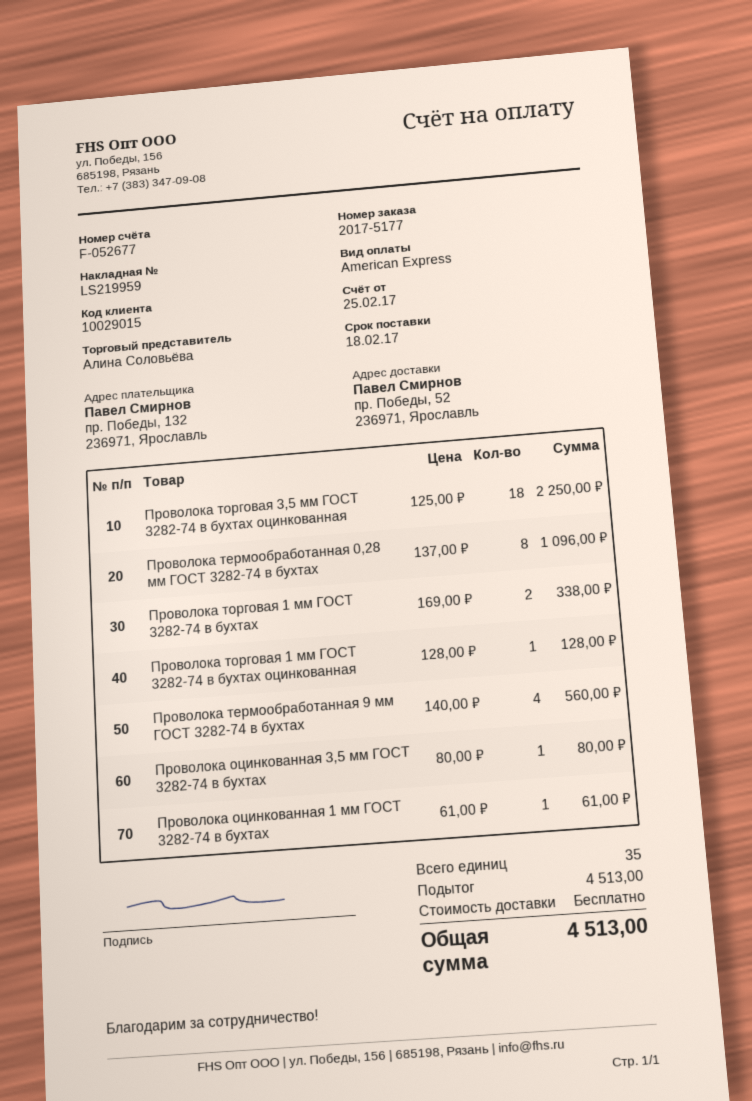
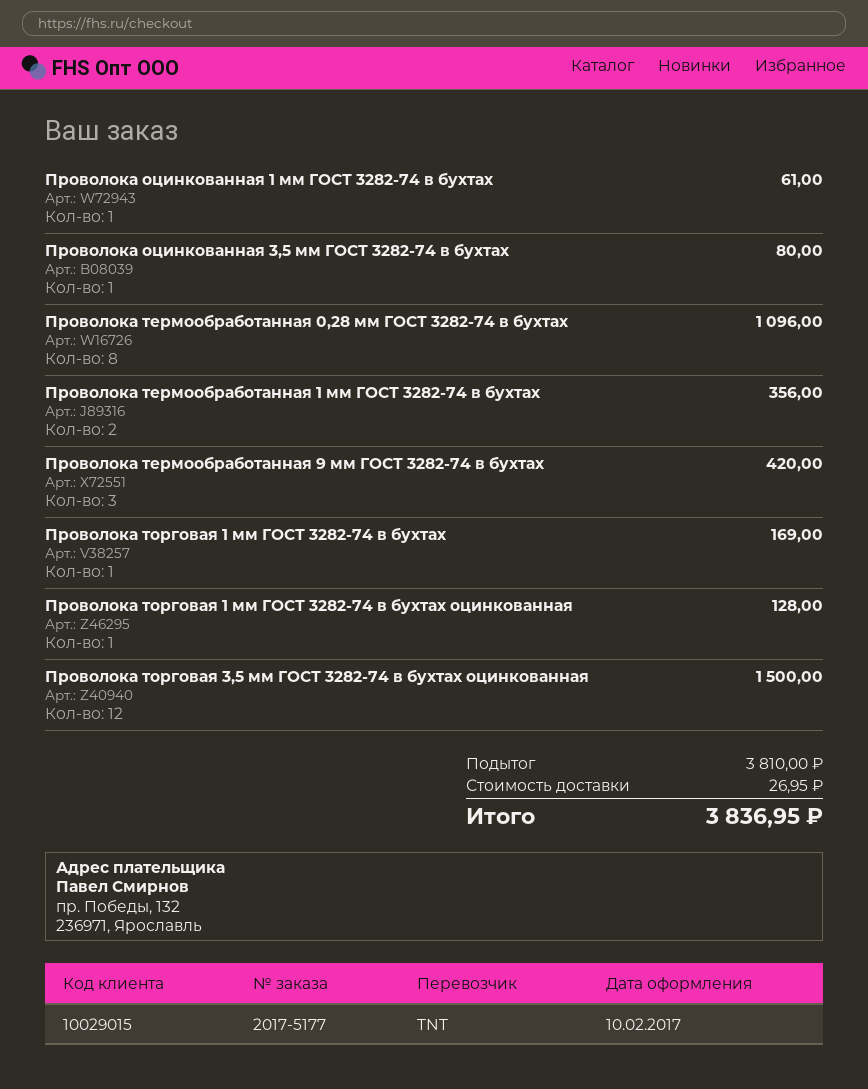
Проволока торговая 3,5 мм ГОСТ 3282-74 в бухтах оцинкованная: 18 for 2250.00 -> 12 for 1500.00
Проволока торговая 1 мм ГОСТ 3282-74 в бухтах: 2 for 338.00 -> 1 for 169.00
Проволока термообработанная 9 мм ГОСТ 3282-74 в бухтах: 4 for 560.00 -> 3 for 420.00
Проволока термообработанная 1 мм ГОСТ 3282-74 в бухтах: none -> 2 for 356.00
subtotal: 4513.00 -> 3810.00
shipping: 0.00 -> 26.95
total: 4513.00 -> 3836.95

